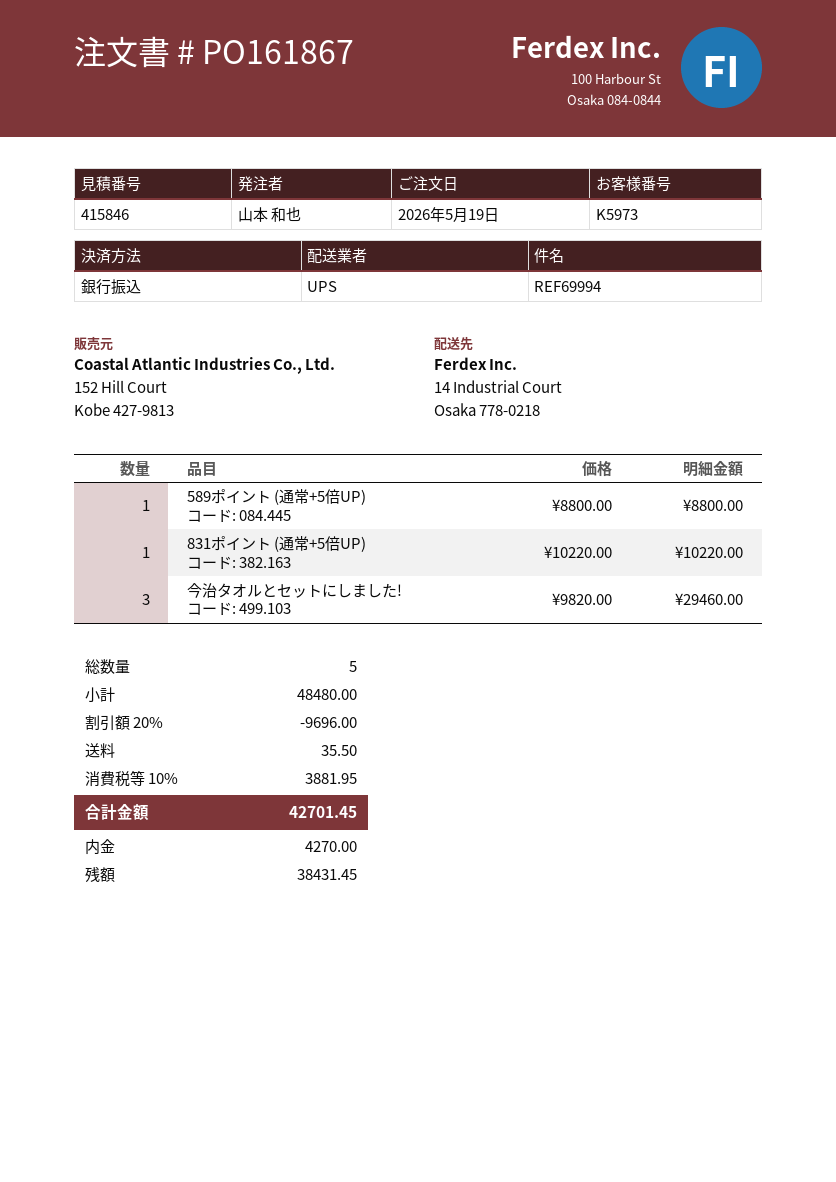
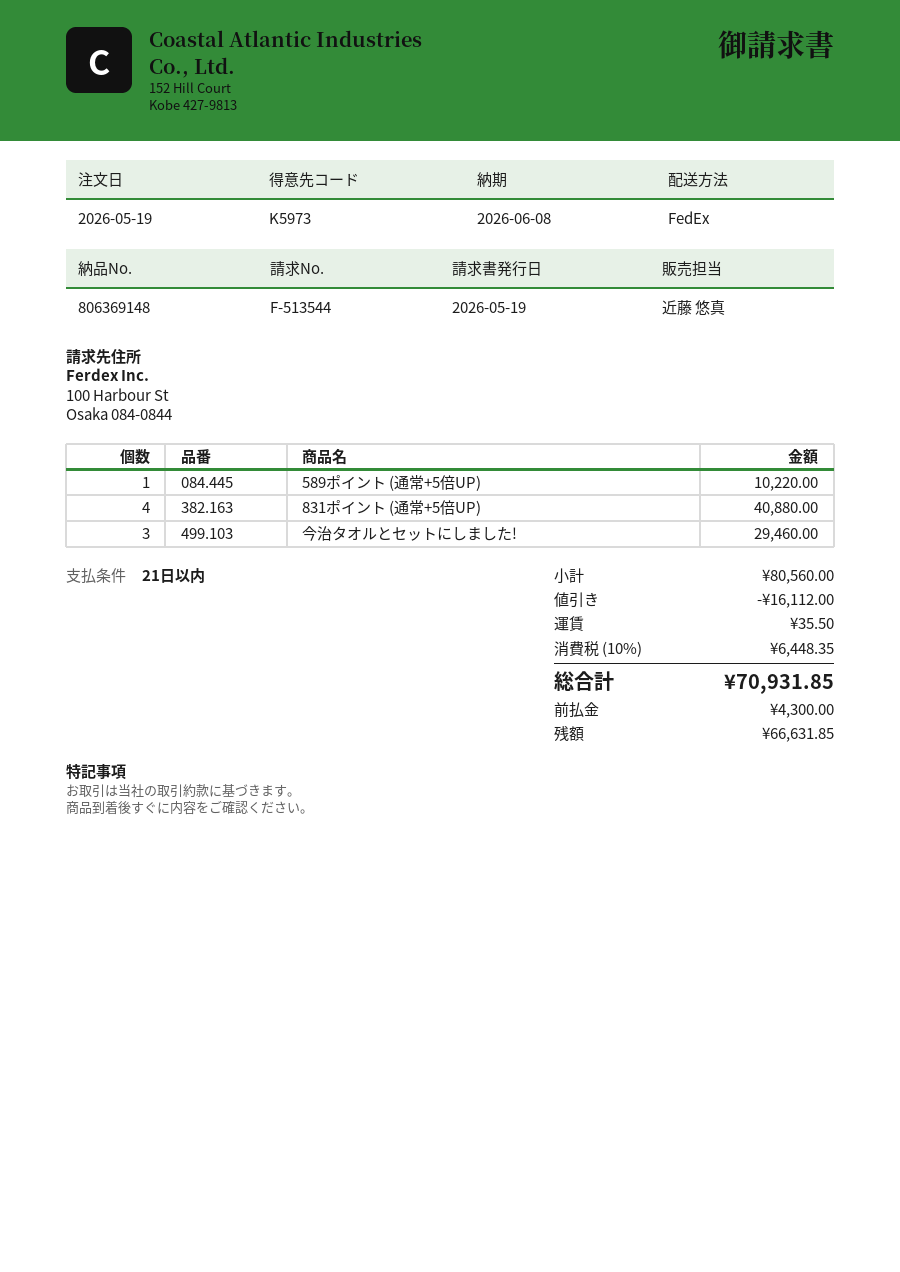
shipping method: UPS -> FedEx
589ポイント (通常+5倍UP): 1 for 8800.00 -> 1 for 10220.00
831ポイント (通常+5倍UP): 1 for 10220.00 -> 4 for 40880.00
subtotal: 48480.00 -> 80560.00
discount: 9696.00 -> 16112.00
tax: 10% = 3881.95 -> 10% = 6448.35
total: 42701.45 -> 70931.85
deposit: 4270.00 -> 4300.00
balance: 38431.45 -> 66631.85

